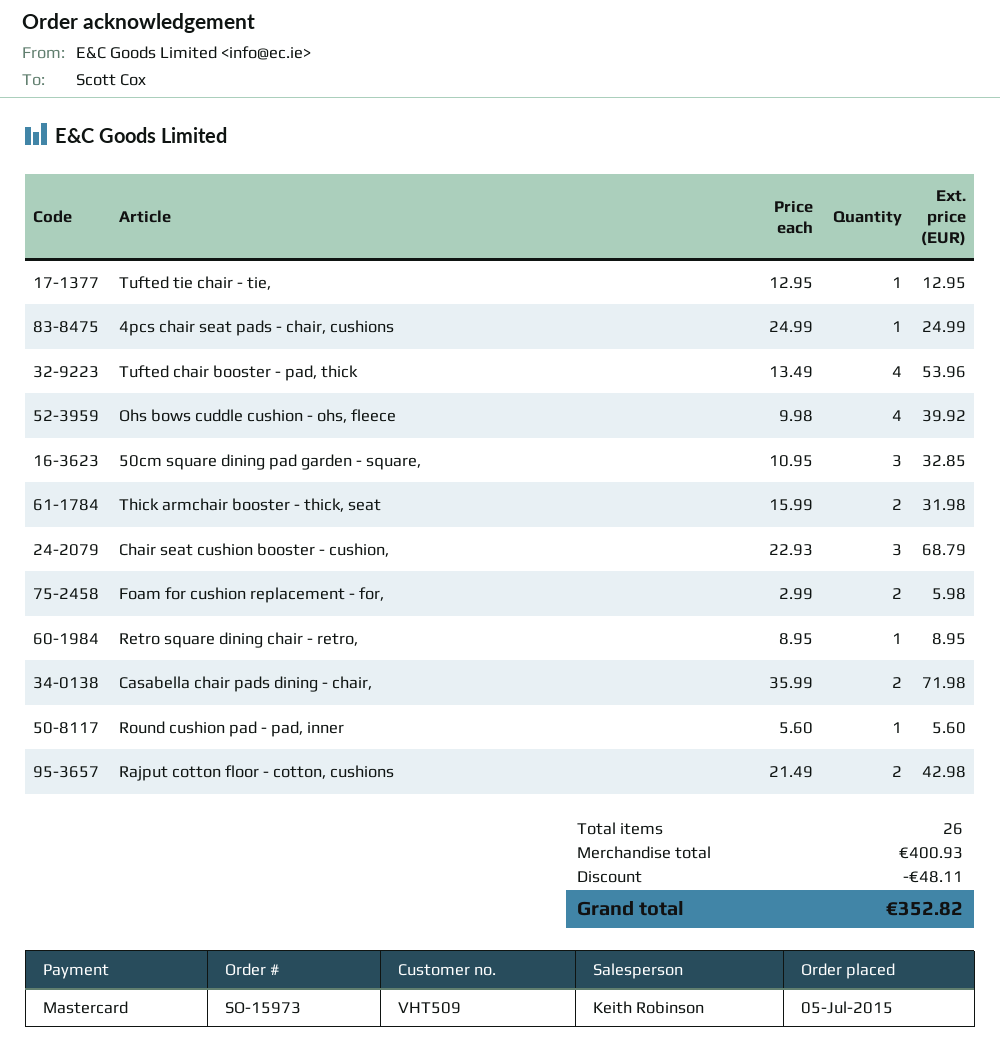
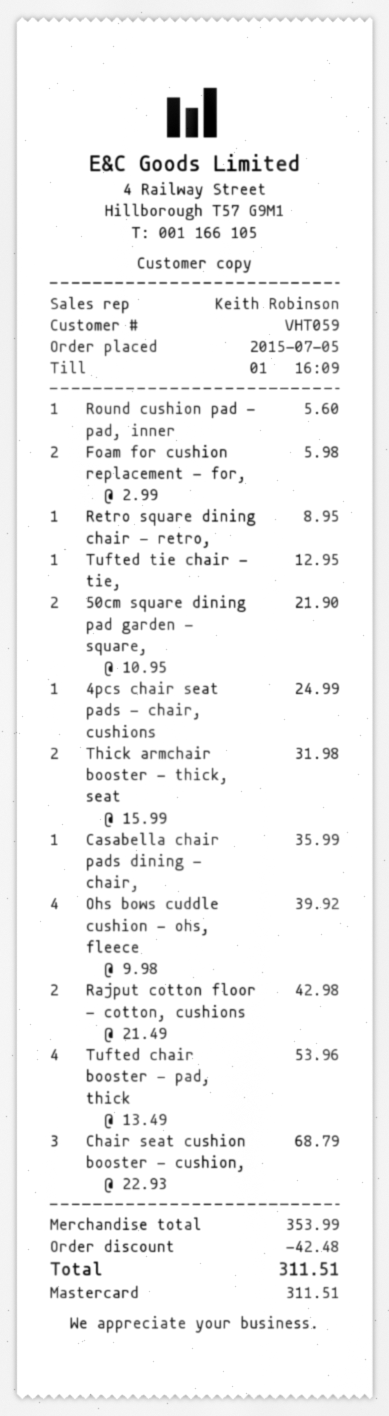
customer number: VHT509 -> VHT059
50cm square dining pad garden - square,: 3 x 10.95 = 32.85 -> 2 x 10.95 = 21.90
Casabella chair pads dining - chair,: 2 x 35.99 = 71.98 -> 1 x 35.99 = 35.99
subtotal: 400.93 -> 353.99
discount: 48.11 -> 42.48
total: 352.82 -> 311.51

